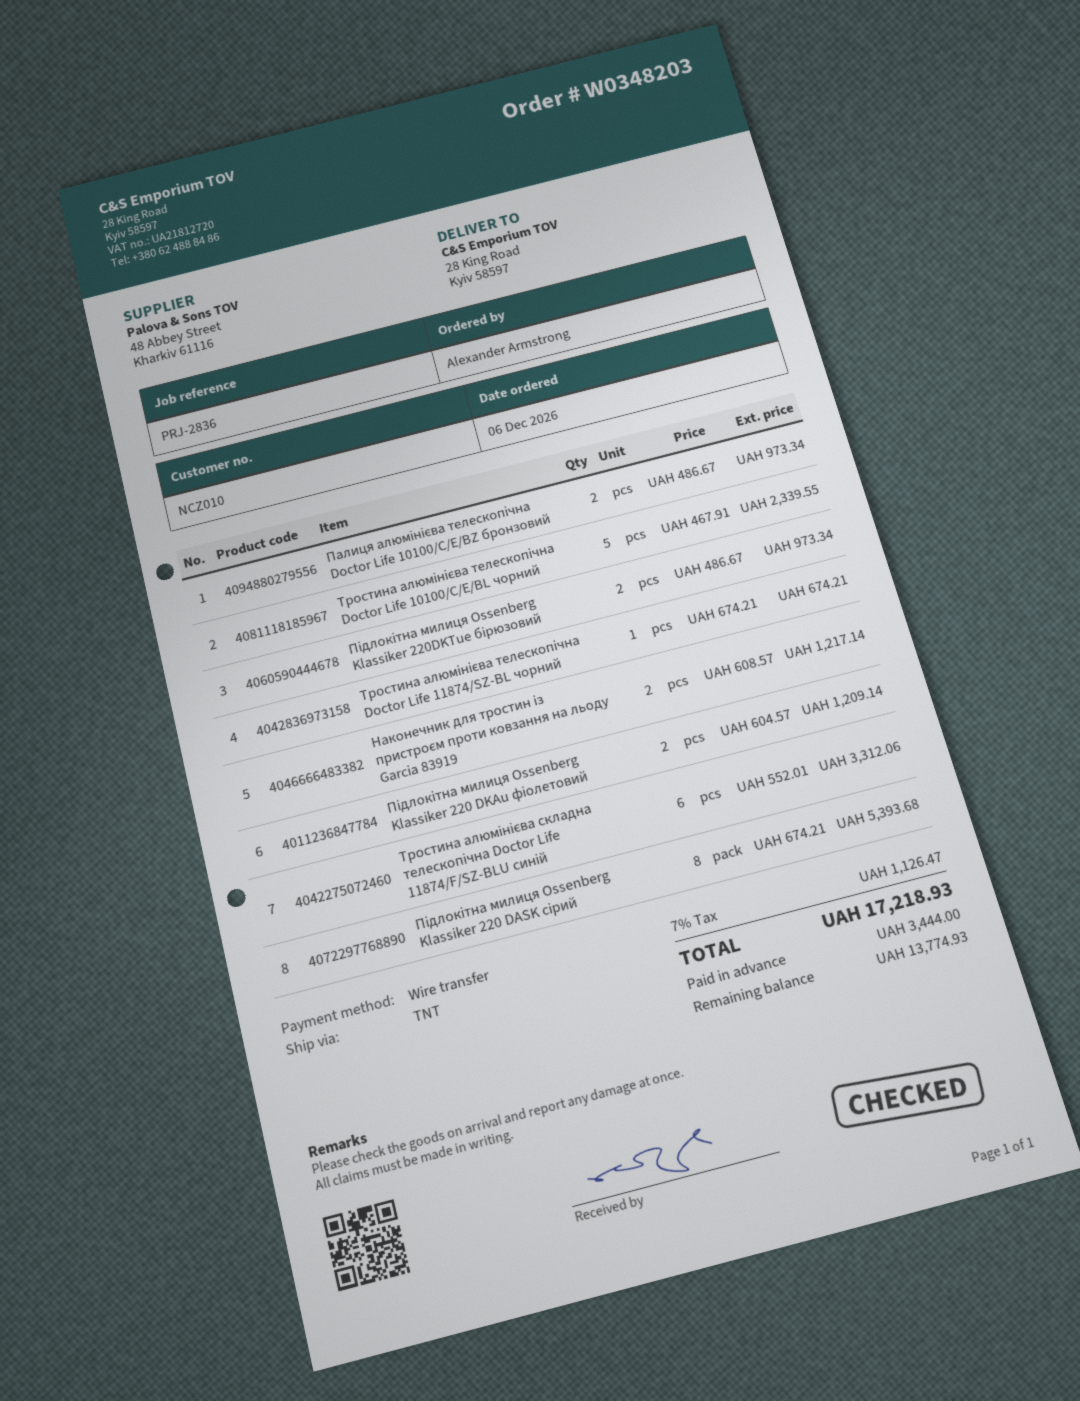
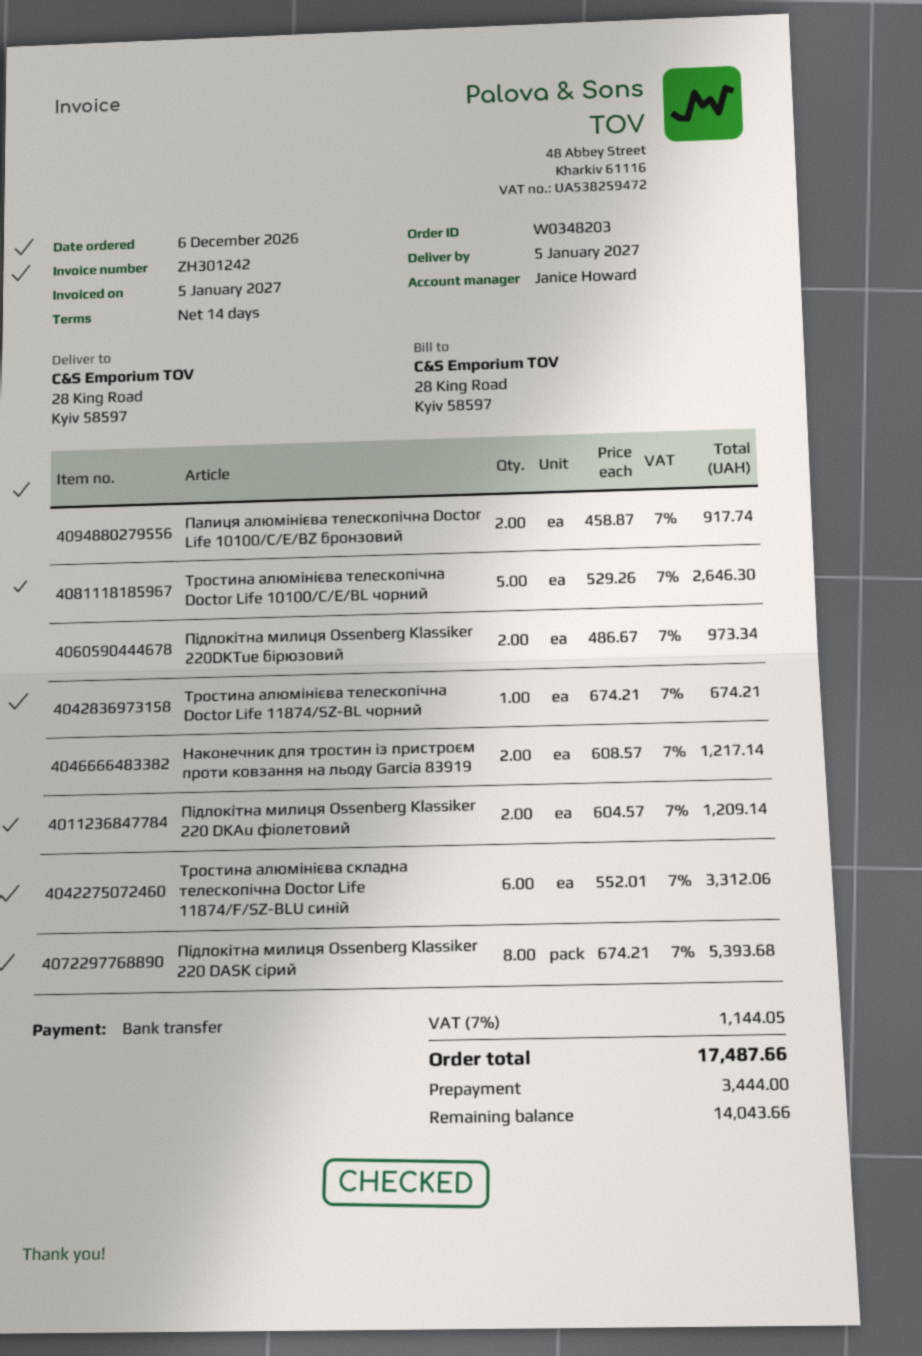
Палиця алюмінієва телескопічна Doctor Life 10100/C/E/BZ бронзовий: 2 x 486.67 = 973.34 -> 2 x 458.87 = 917.74
Тростина алюмінієва телескопічна Doctor Life 10100/C/E/BL чорний: 5 x 467.91 = 2339.55 -> 5 x 529.26 = 2646.30
tax: 7% = 1126.47 -> 7% = 1144.05
total: 17218.93 -> 17487.66
balance: 13774.93 -> 14043.66

